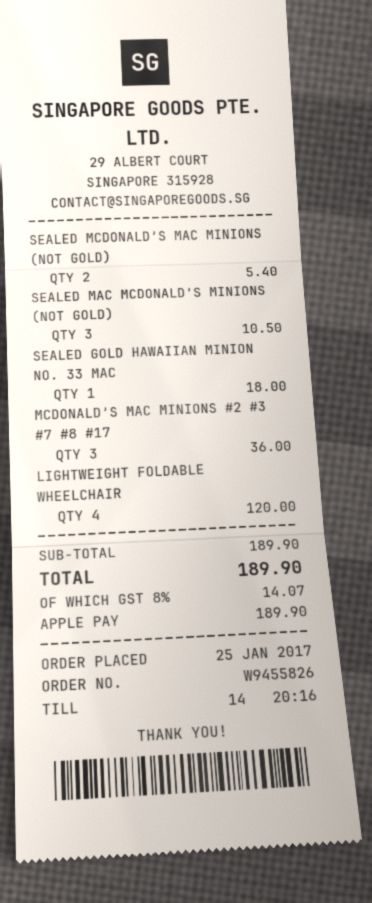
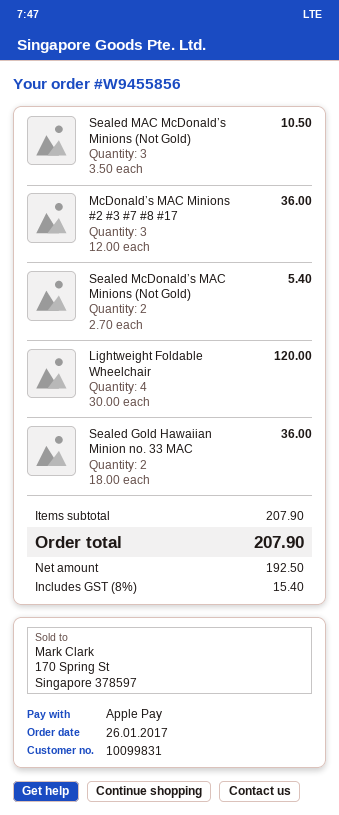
order number: W9455826 -> W9455856
order date: 2017-01-25 -> 2017-01-26
SEALED GOLD HAWAIIAN MINION NO. 33 MAC: 1 for 18.00 -> 2 for 36.00
subtotal: 189.90 -> 207.90
tax: 8% = 14.07 -> 8% = 15.40
total: 189.90 -> 207.90

